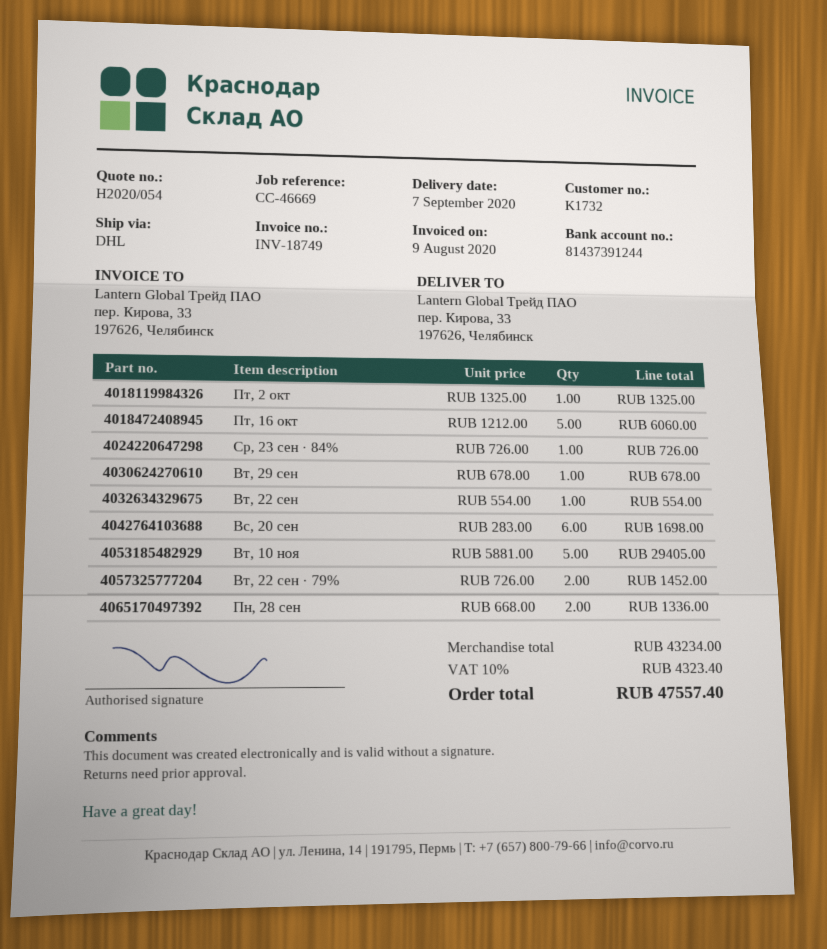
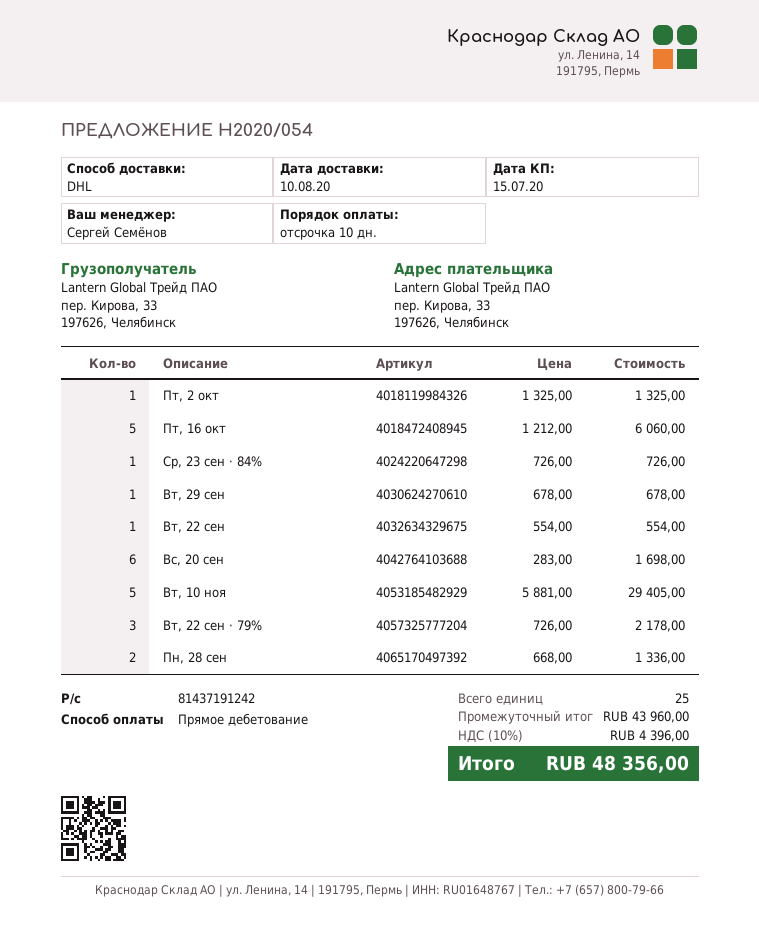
delivery date: 2020-09-07 -> 2020-08-10
bank account: 81437391244 -> 81437191242
Вт, 22 сен · 79%: 2 x 726.00 = 1452.00 -> 3 x 726.00 = 2178.00
subtotal: 43234.00 -> 43960.00
tax: 10% = 4323.40 -> 10% = 4396.00
total: 47557.40 -> 48356.00

